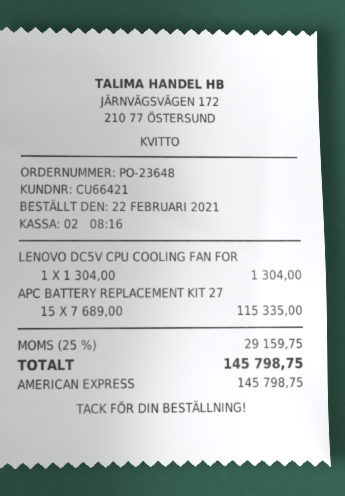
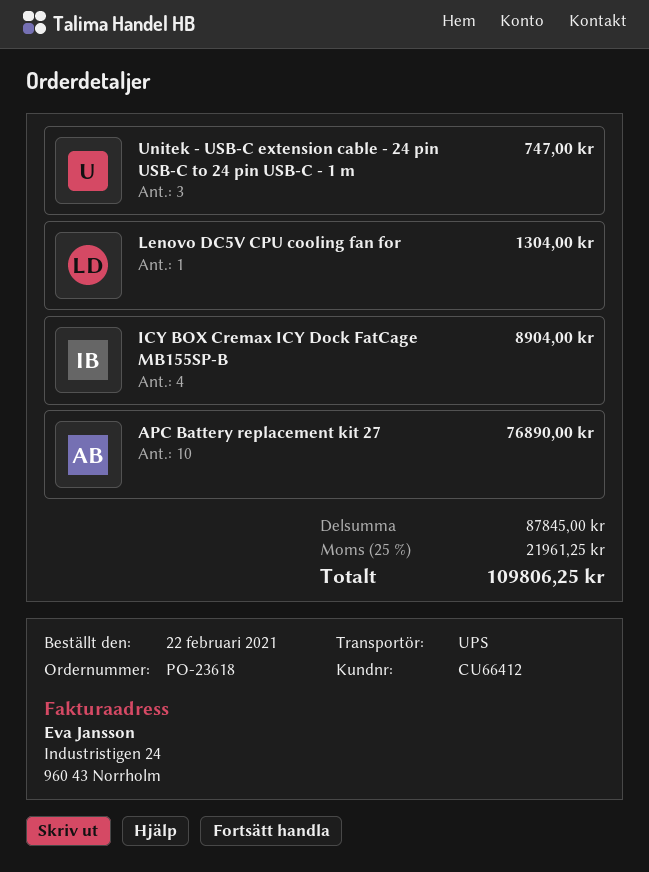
order number: PO-23648 -> PO-23618
customer number: CU66421 -> CU66412
APC BATTERY REPLACEMENT KIT 27: 15 for 115335.00 -> 10 for 76890.00
Unitek - USB-C extension cable - 24 pin USB-C to 24 pin USB-C - 1 m: none -> 3 for 747.00
ICY BOX Cremax ICY Dock FatCage MB155SP-B: none -> 4 for 8904.00
tax: 25% = 29159.75 -> 25% = 21961.25
total: 145798.75 -> 109806.25

